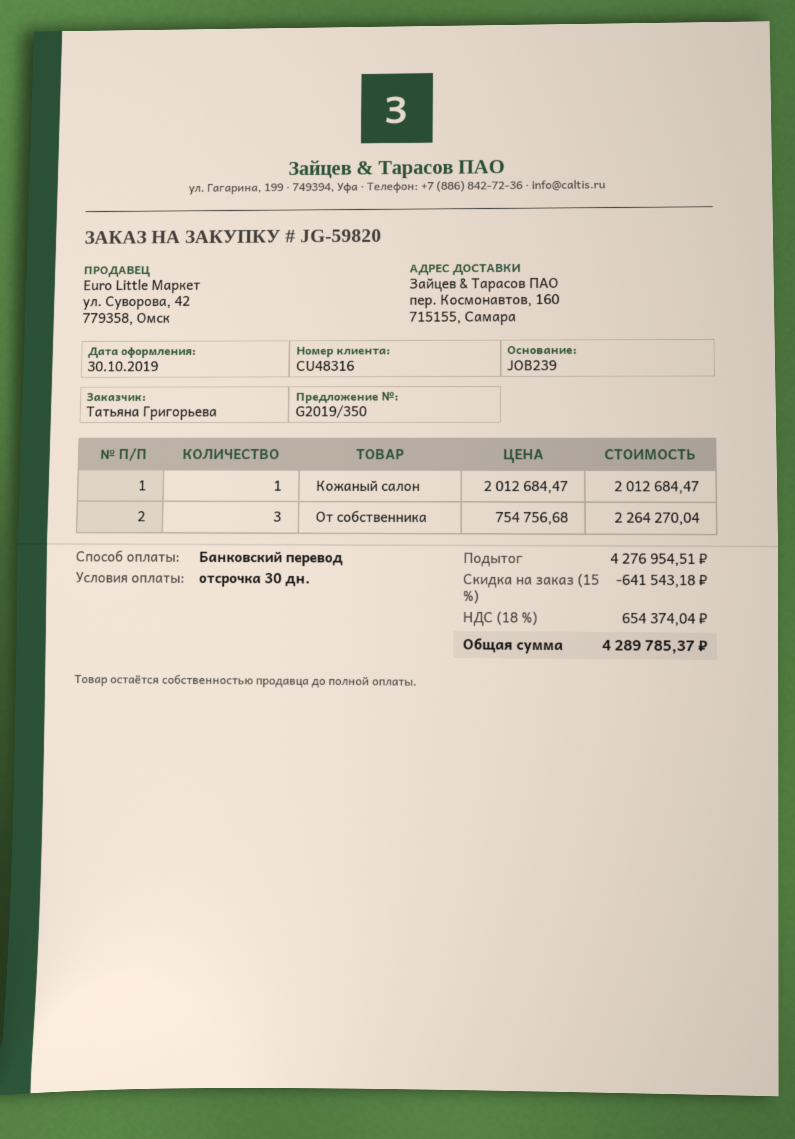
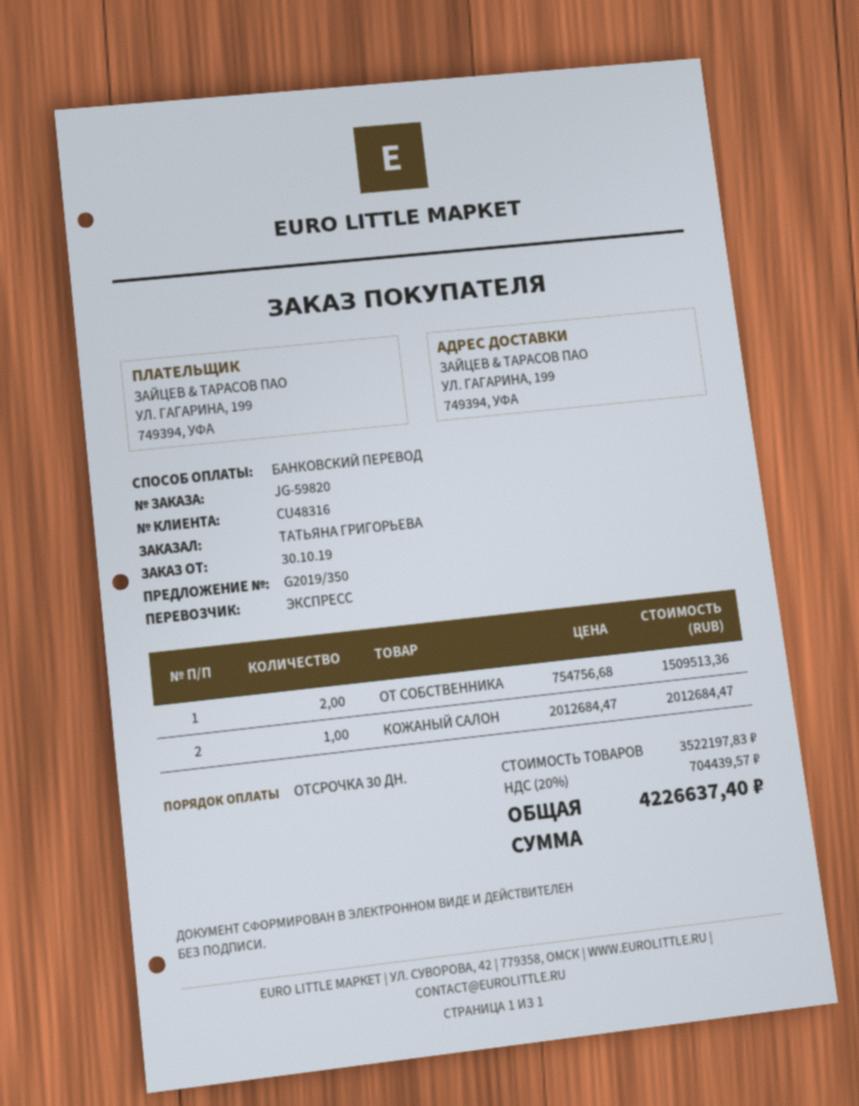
ship to: пер. Космонавтов, 160, 715155, Самара -> УЛ. ГАГАРИНА, 199, 749394, УФА
От собственника: 3 x 754756.68 = 2264270.04 -> 2 x 754756.68 = 1509513.36
subtotal: 4276954.51 -> 3522197.83
discount: 15% = 641543.18 -> none
tax: 18% = 654374.04 -> 20% = 704439.57
total: 4289785.37 -> 4226637.40

